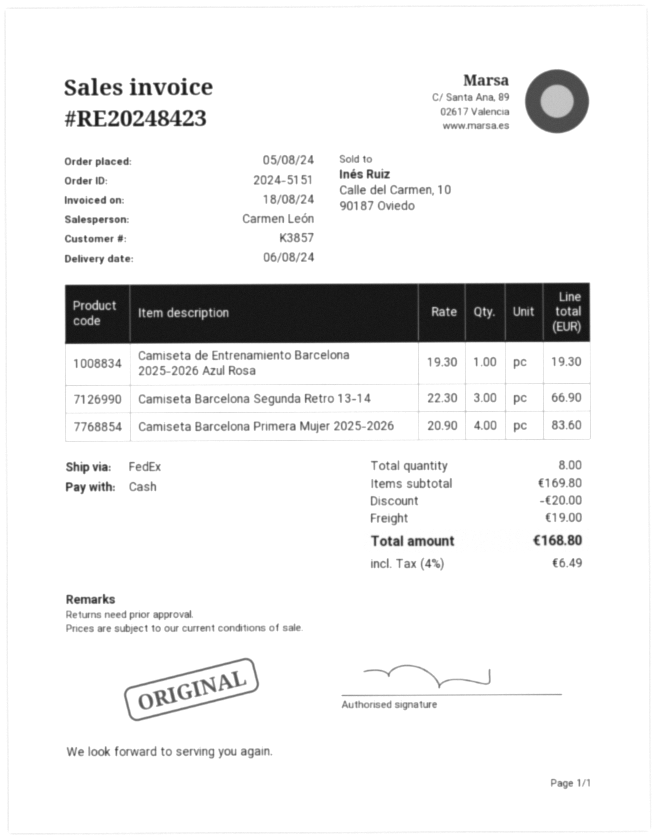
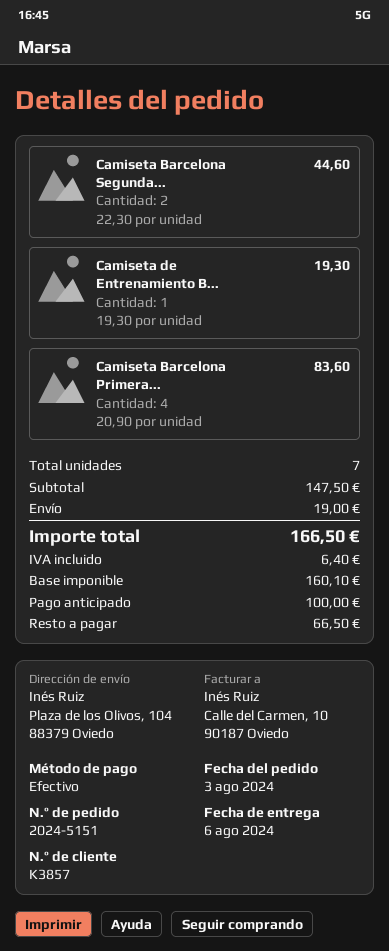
order date: 2024-08-05 -> 2024-08-03
Camiseta Barcelona Segunda Retro 13-14: 3 x 22.30 = 66.90 -> 2 x 22.30 = 44.60
total quantity: 8 -> 7
subtotal: 169.80 -> 147.50
discount: 20.00 -> none
tax: 6.49 -> 6.40
total: 168.80 -> 166.50

